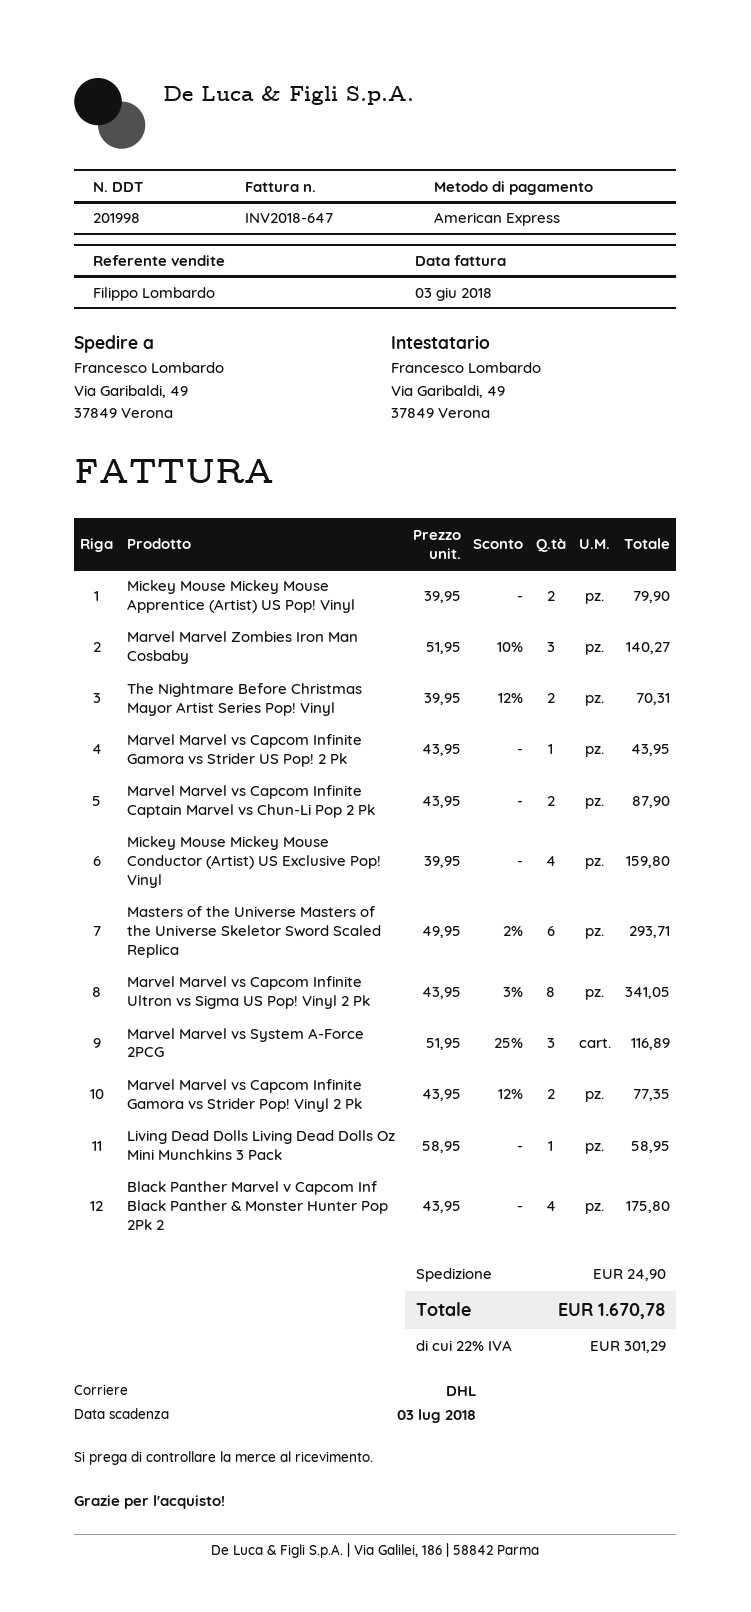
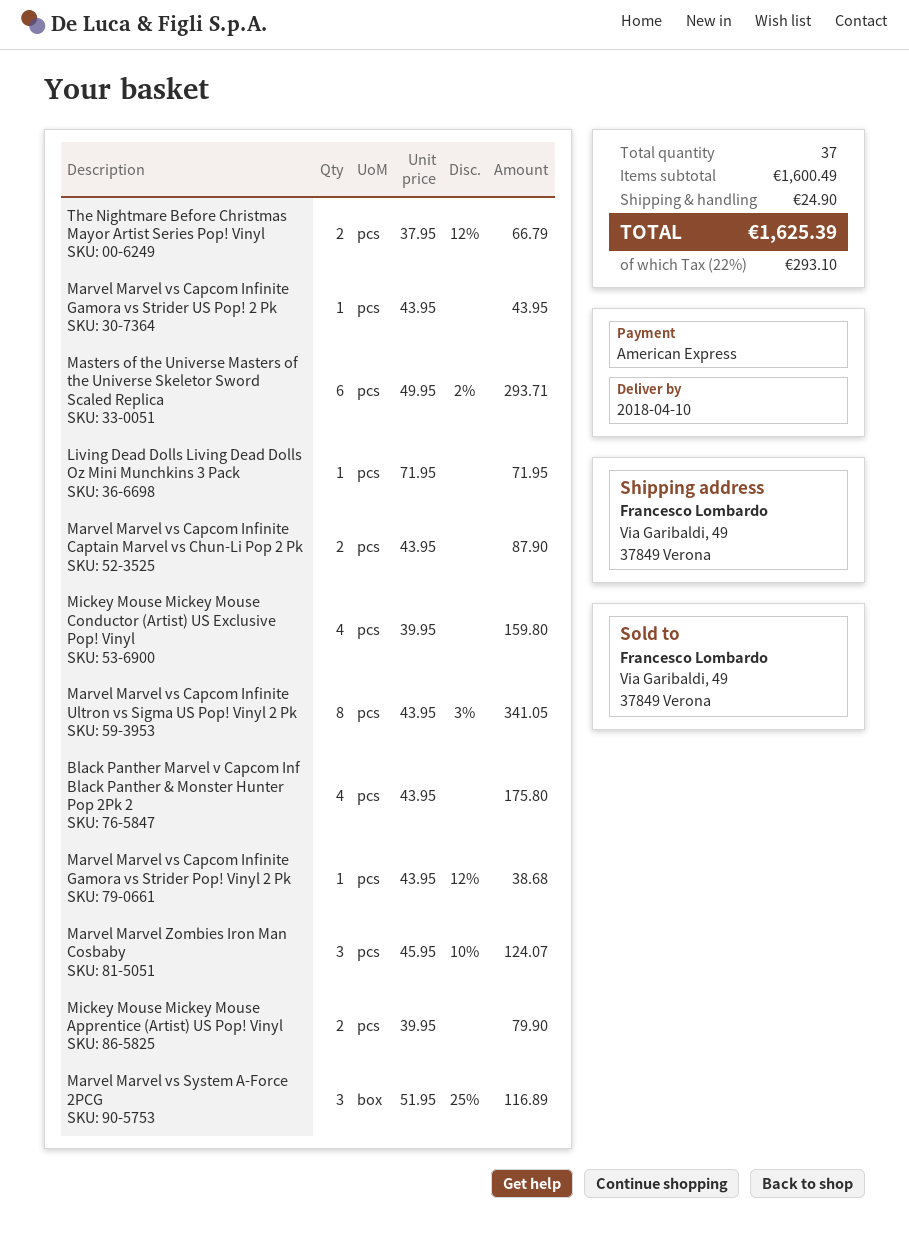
Marvel Marvel Zombies Iron Man Cosbaby: 3 x 51.95 - 10% = 140.27 -> 3 x 45.95 - 10% = 124.07
The Nightmare Before Christmas Mayor Artist Series Pop! Vinyl: 2 x 39.95 - 12% = 70.31 -> 2 x 37.95 - 12% = 66.79
Marvel Marvel vs Capcom Infinite Gamora vs Strider Pop! Vinyl 2 Pk: 2 x 43.95 - 12% = 77.35 -> 1 x 43.95 - 12% = 38.68
Living Dead Dolls Living Dead Dolls Oz Mini Munchkins 3 Pack: 1 x 58.95 = 58.95 -> 1 x 71.95 = 71.95
tax: 22% = 301.29 -> 22% = 293.10
total: 1670.78 -> 1625.39

